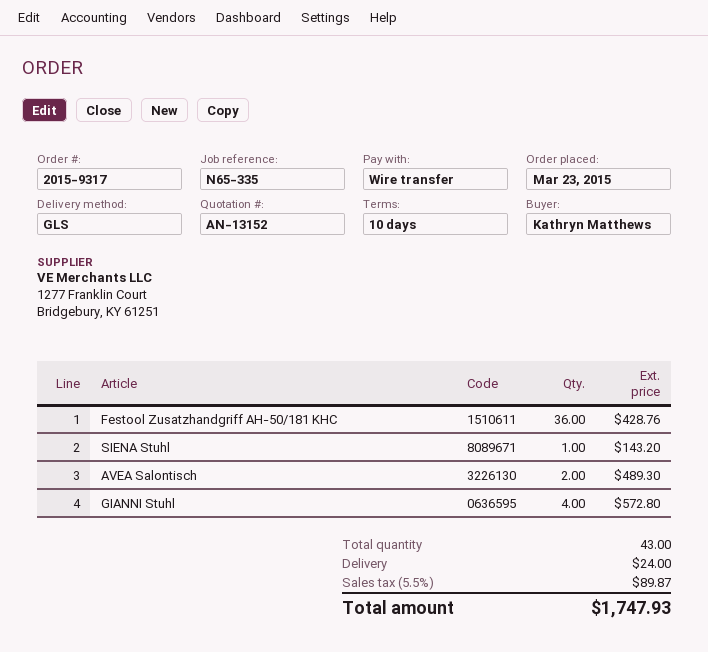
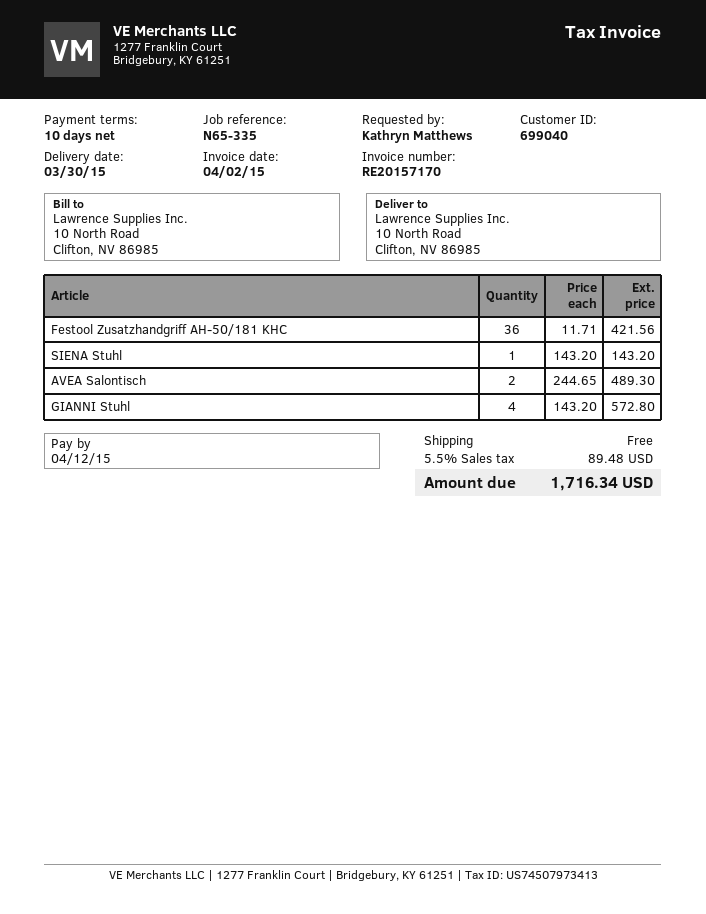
Festool Zusatzhandgriff AH-50/181 KHC: 36 for 428.76 -> 36 for 421.56
shipping: 24.00 -> 0.00
tax: 5.5% = 89.87 -> 5.5% = 89.48
total: 1747.93 -> 1716.34

